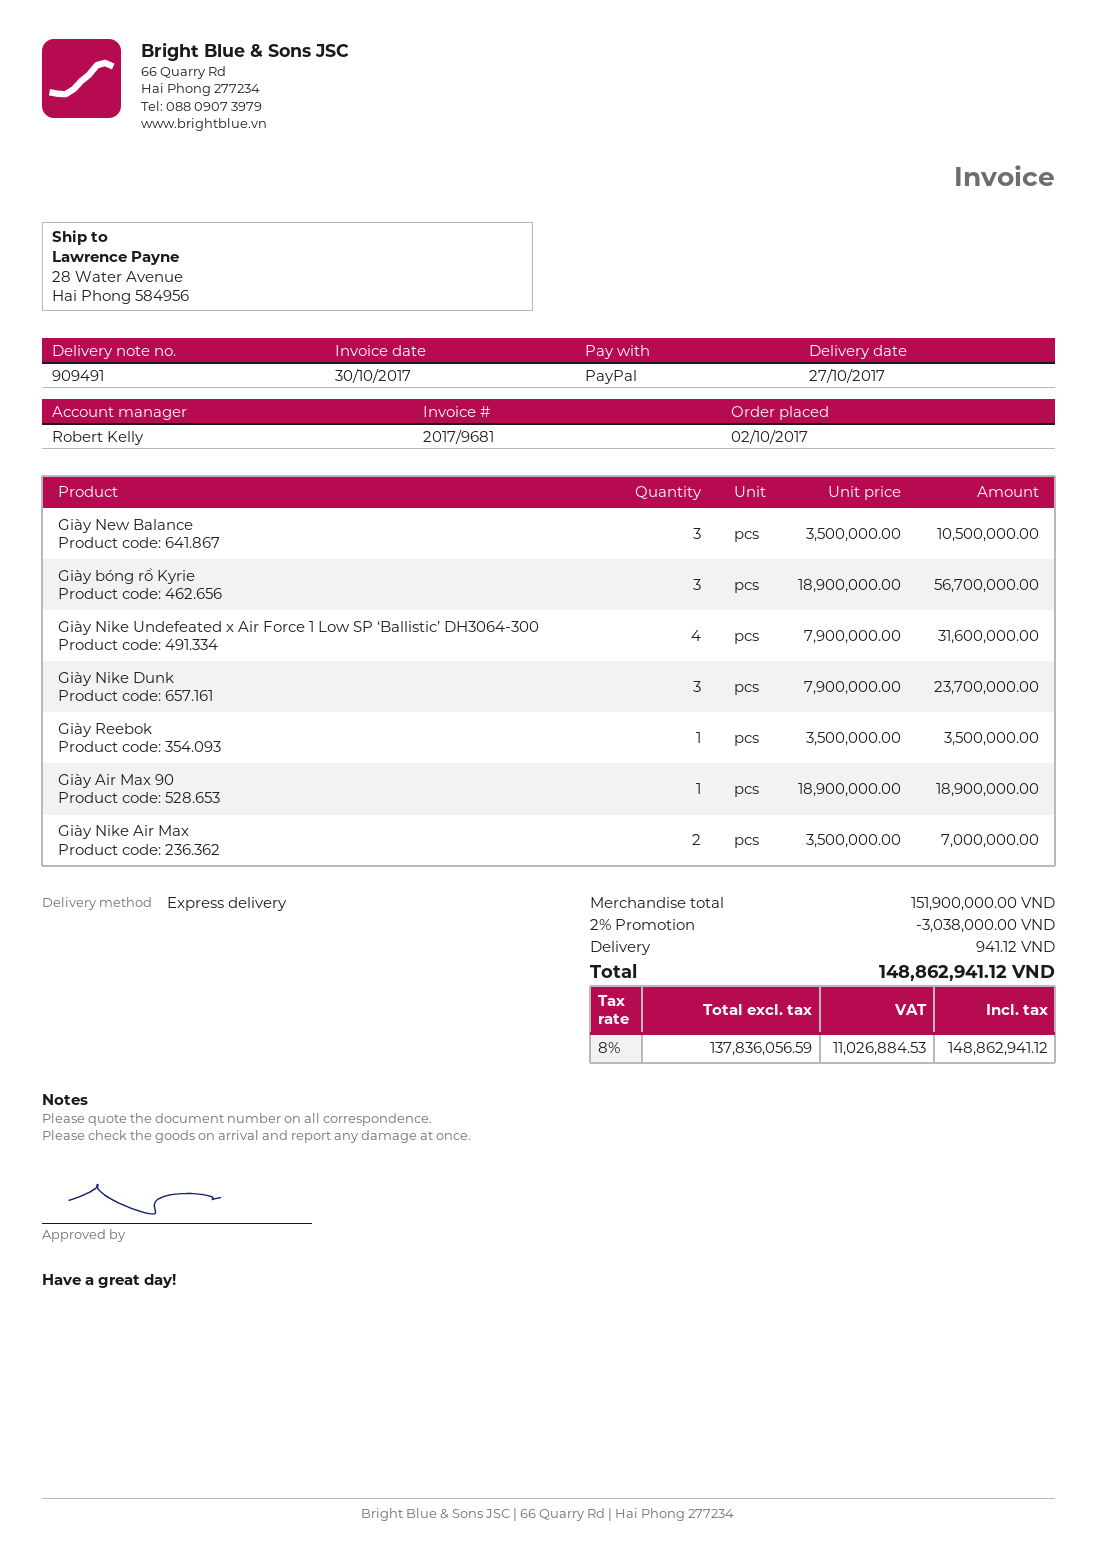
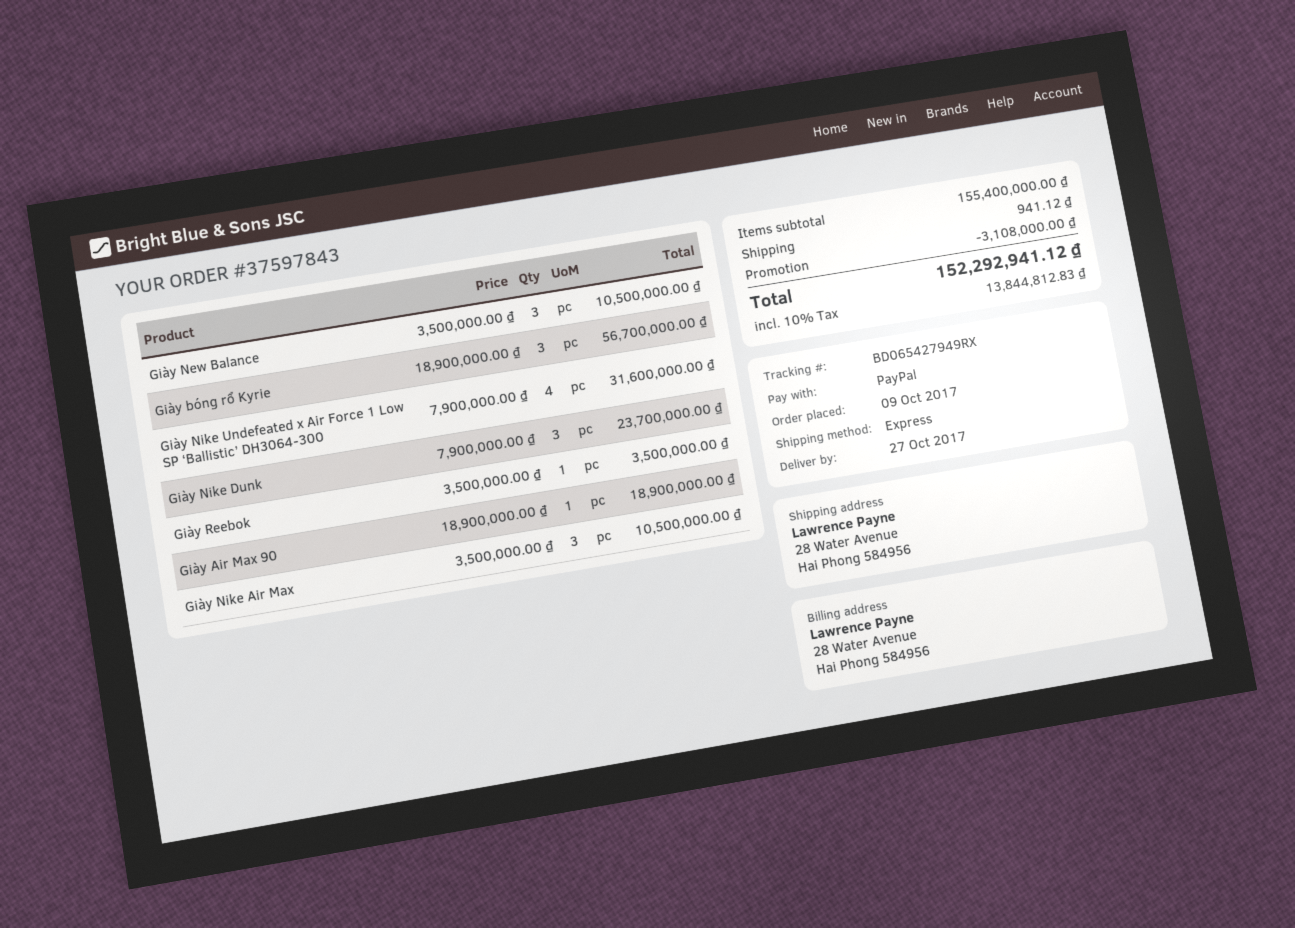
order date: 2017-10-02 -> 2017-10-09
Giày Nike Air Max: 2 x 3500000.00 = 7000000.00 -> 3 x 3500000.00 = 10500000.00
subtotal: 151900000.00 -> 155400000.00
discount: 3038000.00 -> 3108000.00
tax: 8% = 11026884.53 -> 10% = 13844812.83
total: 148862941.12 -> 152292941.12

